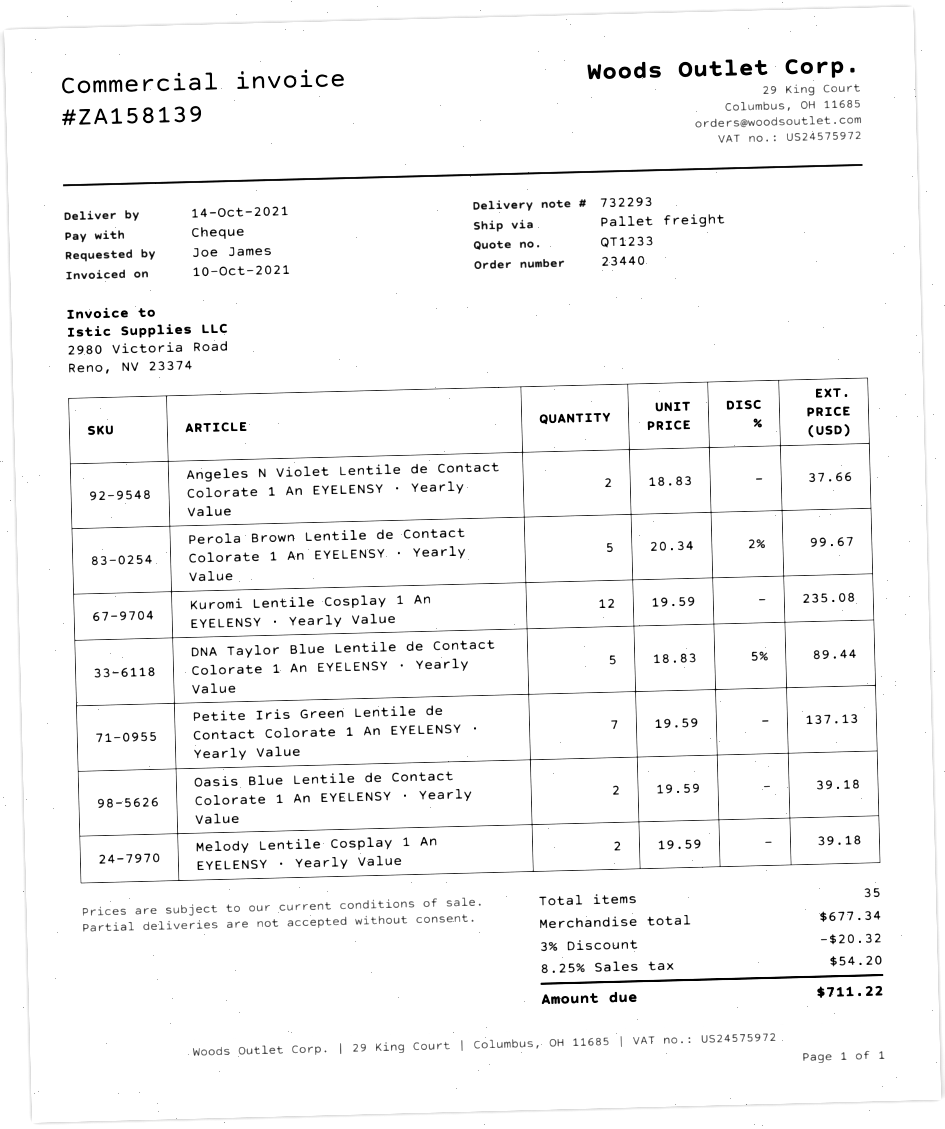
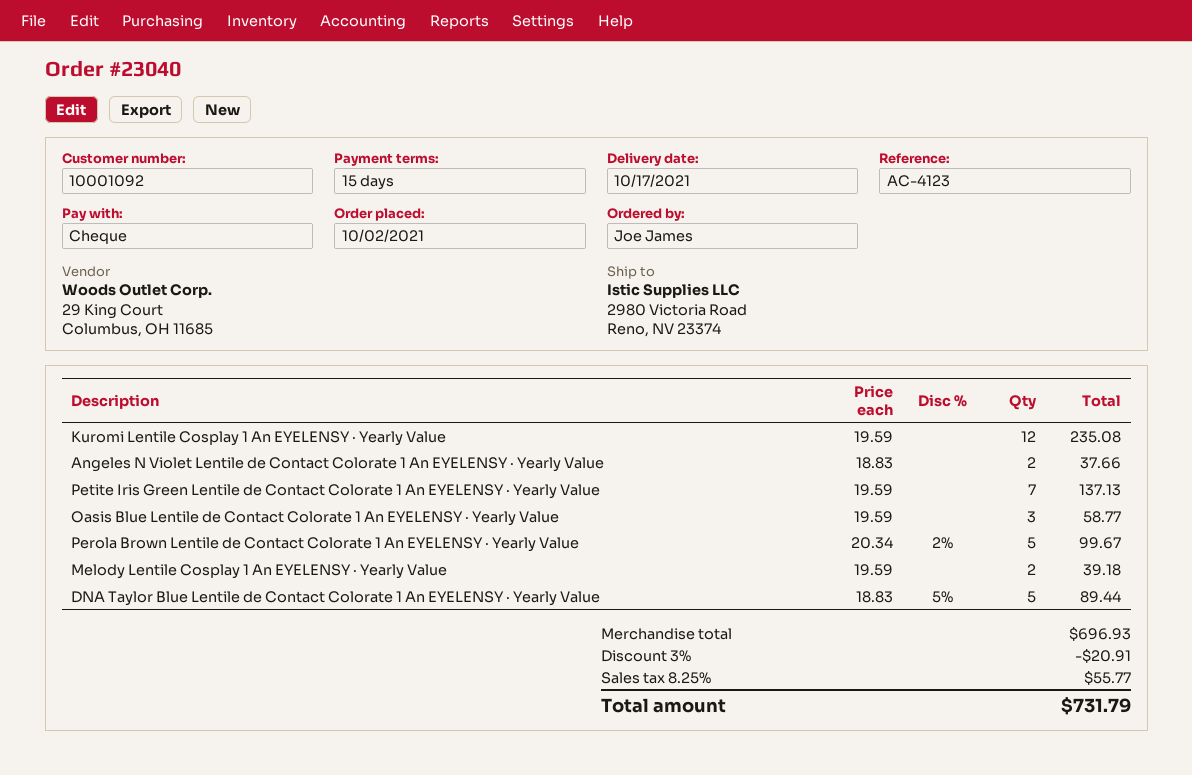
order number: 23440 -> 23040
delivery date: 2021-10-14 -> 2021-10-17
Oasis Blue Lentile de Contact Colorate 1 An EYELENSY · Yearly Value: 2 x 19.59 = 39.18 -> 3 x 19.59 = 58.77
subtotal: 677.34 -> 696.93
discount: 3% = 20.32 -> 3% = 20.91
tax: 8.25% = 54.20 -> 8.25% = 55.77
total: 711.22 -> 731.79

